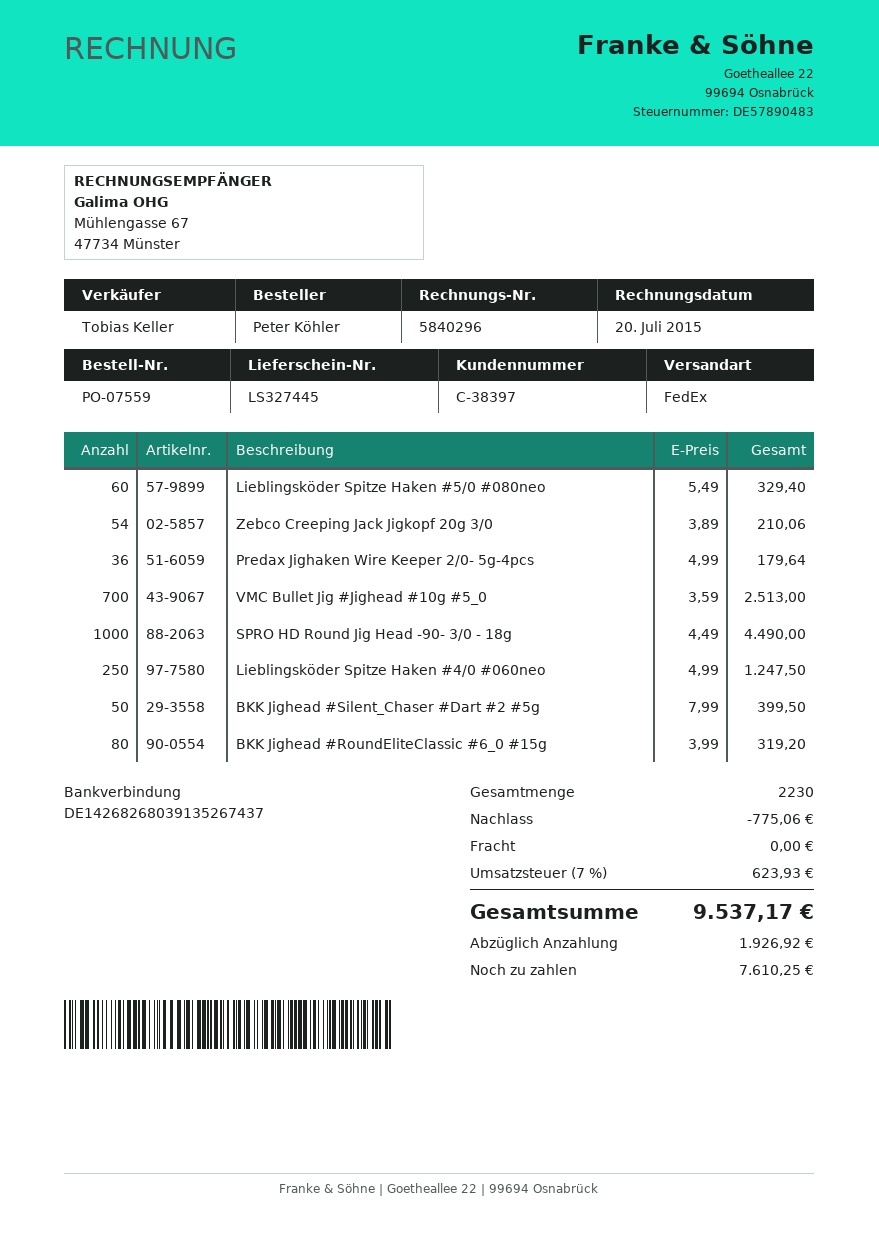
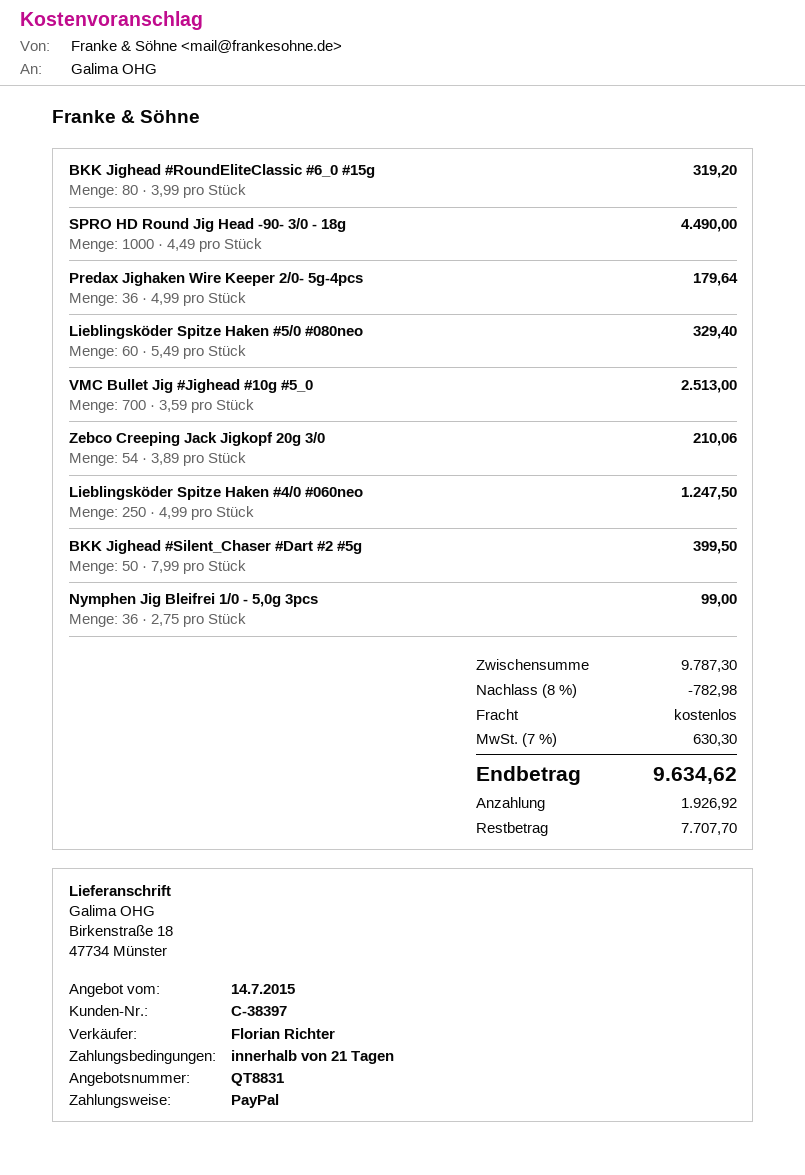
sales rep: Tobias Keller -> Florian Richter
Nymphen Jig Bleifrei 1/0 - 5,0g 3pcs: none -> 36 x 2.75 = 99.00
discount: 775.06 -> 782.98
tax: 7% = 623.93 -> 7% = 630.30
total: 9537.17 -> 9634.62
balance: 7610.25 -> 7707.70

